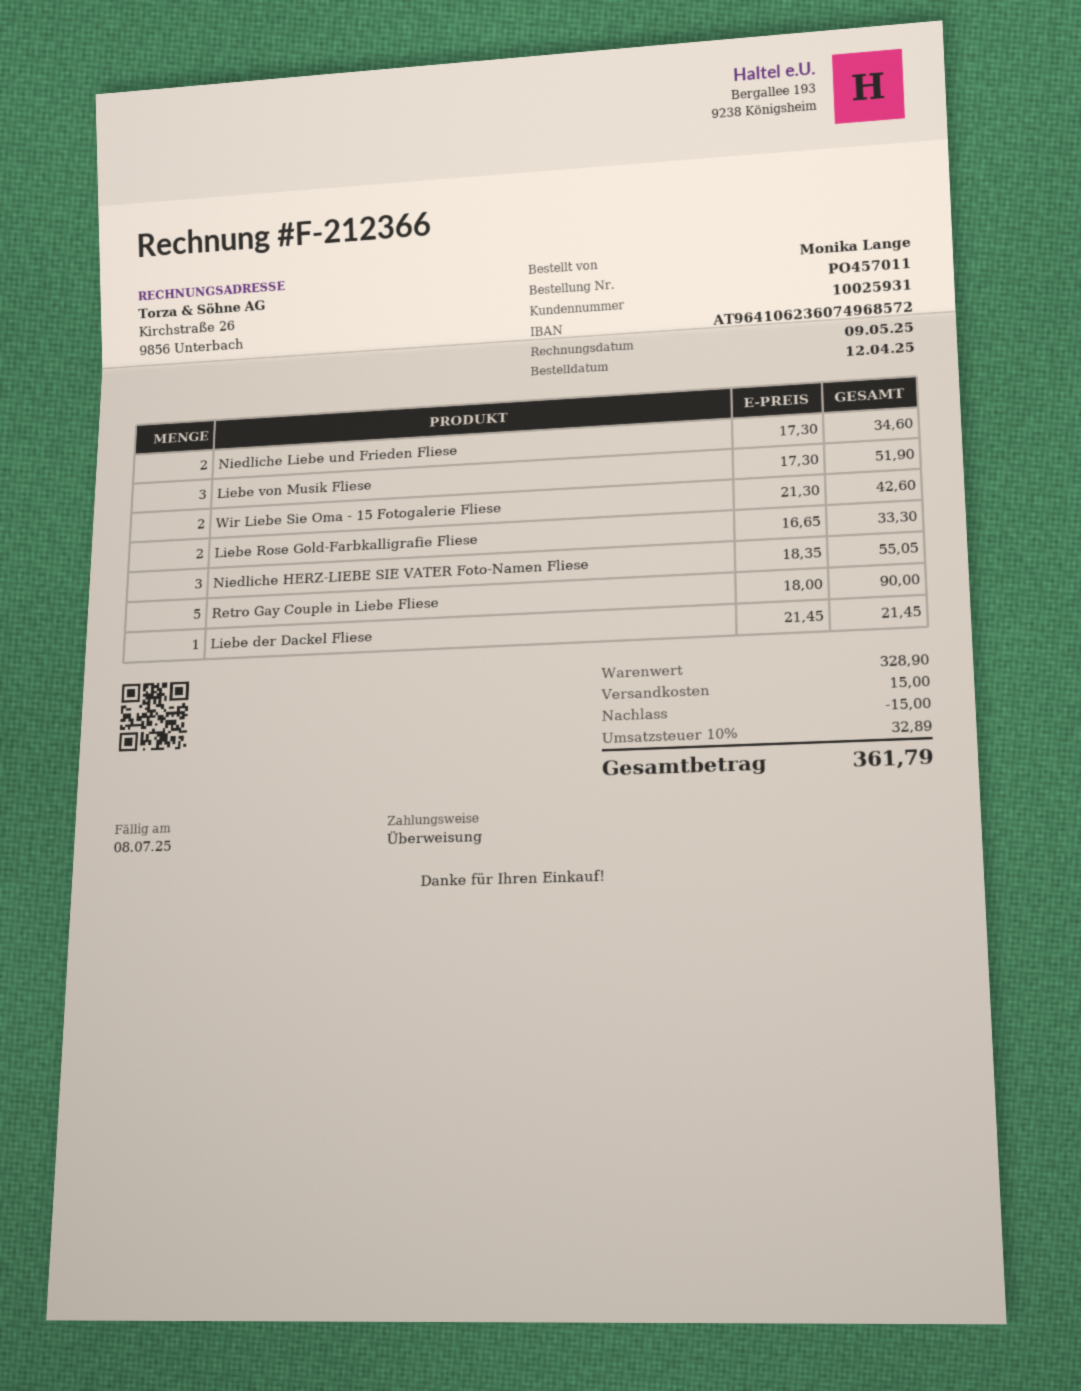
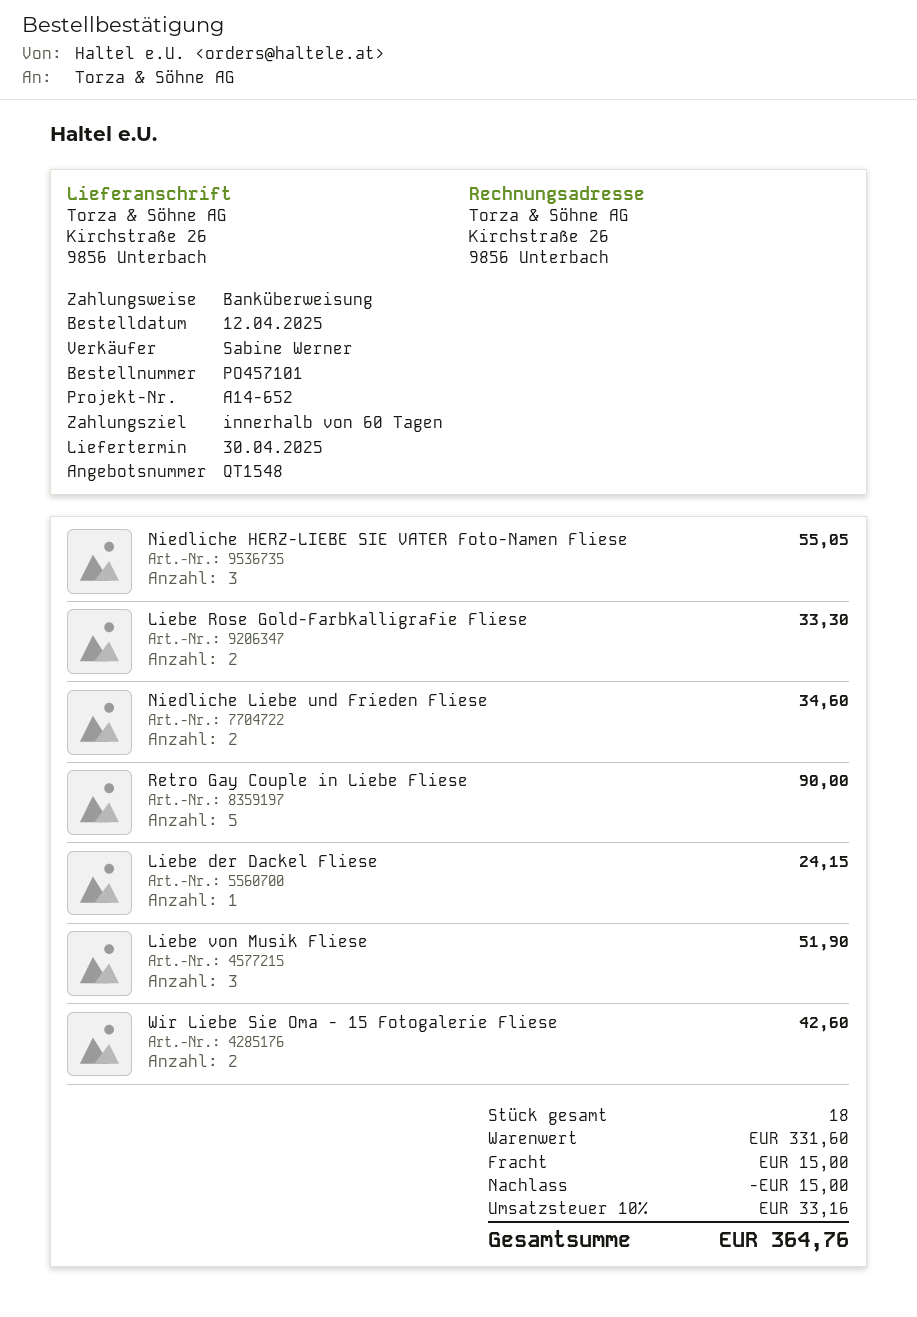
order number: PO457011 -> PO457101
Liebe der Dackel Fliese: 1 for 21.45 -> 1 for 24.15
subtotal: 328.90 -> 331.60
tax: 10% = 32.89 -> 10% = 33.16
total: 361.79 -> 364.76

